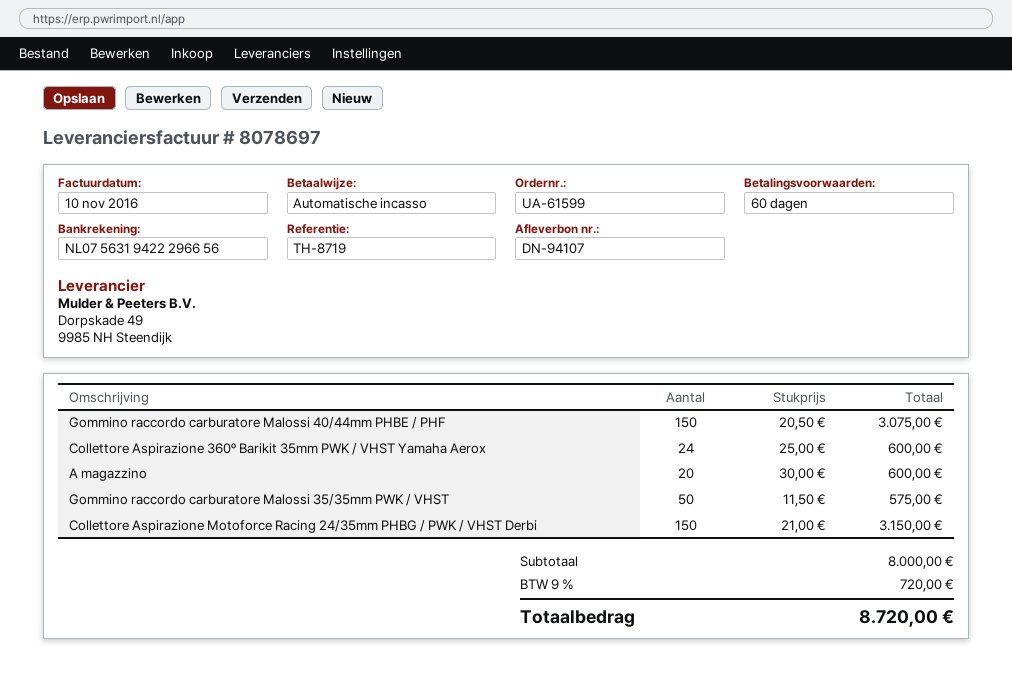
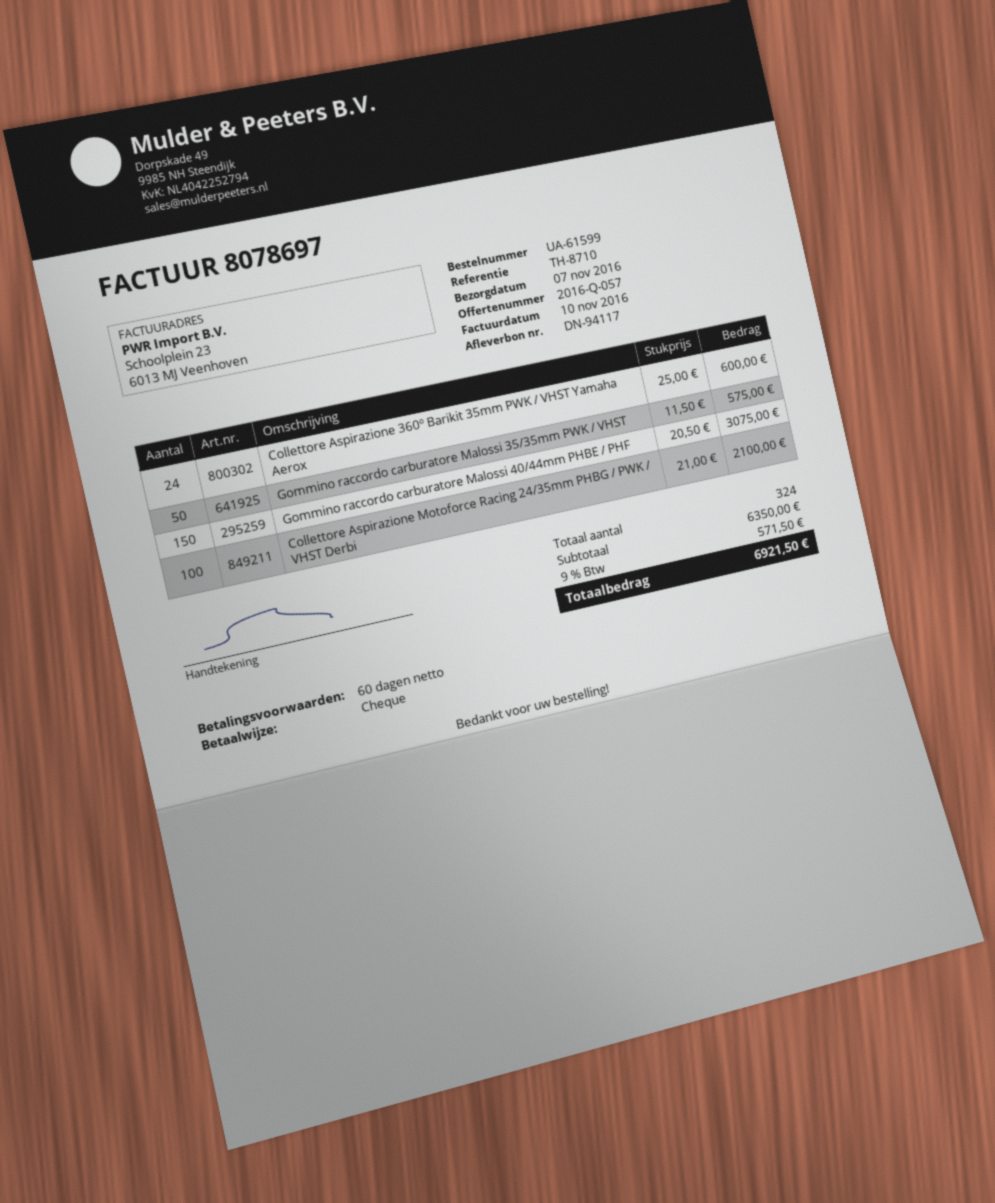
delivery note number: DN-94107 -> DN-94117
reference: TH-8719 -> TH-8710
payment method: direct debit -> cheque
A magazzino: 20 x 30.00 = 600.00 -> none
Collettore Aspirazione Motoforce Racing 24/35mm PHBG / PWK / VHST Derbi: 150 x 21.00 = 3150.00 -> 100 x 21.00 = 2100.00
subtotal: 8000.00 -> 6350.00
tax: 9% = 720.00 -> 9% = 571.50
total: 8720.00 -> 6921.50

